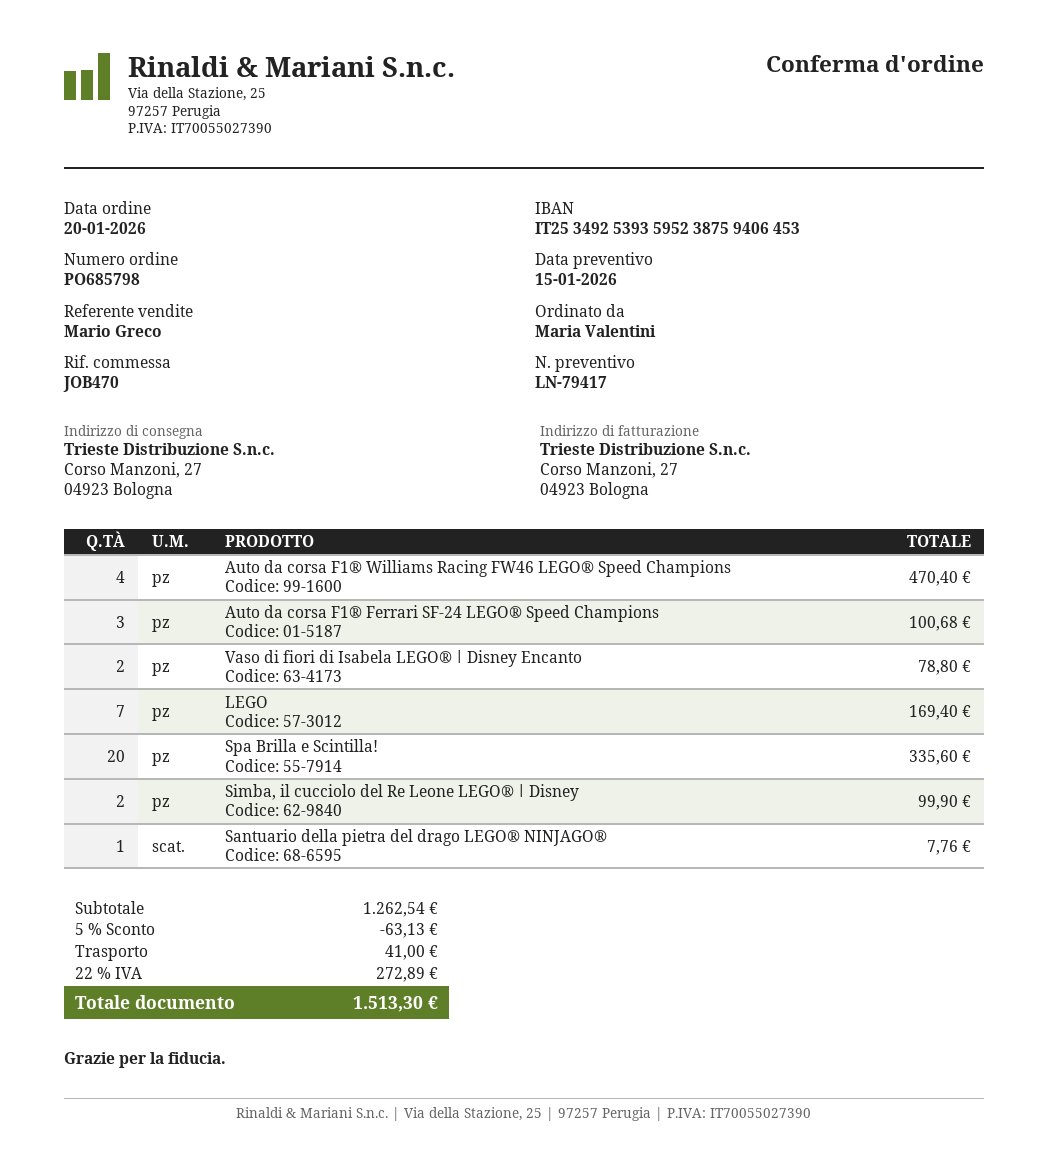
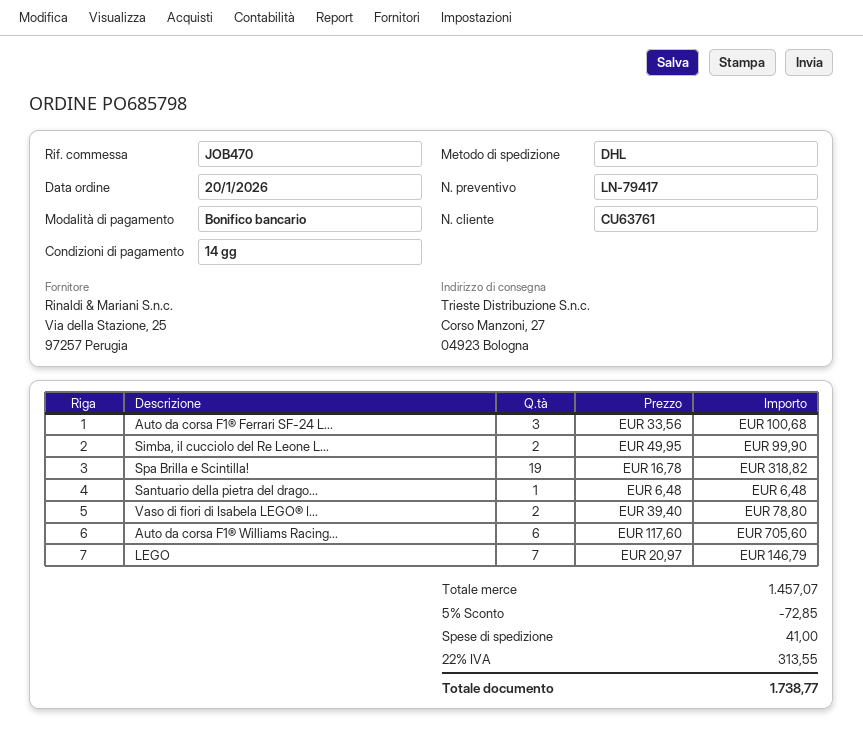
Auto da corsa F1® Williams Racing FW46 LEGO® Speed Champions: 4 for 470.40 -> 6 for 705.60
LEGO: 7 for 169.40 -> 7 for 146.79
Spa Brilla e Scintilla!: 20 for 335.60 -> 19 for 318.82
Santuario della pietra del drago LEGO® NINJAGO®: 1 for 7.76 -> 1 for 6.48
subtotal: 1262.54 -> 1457.07
discount: 5% = 63.13 -> 5% = 72.85
tax: 22% = 272.89 -> 22% = 313.55
total: 1513.30 -> 1738.77

